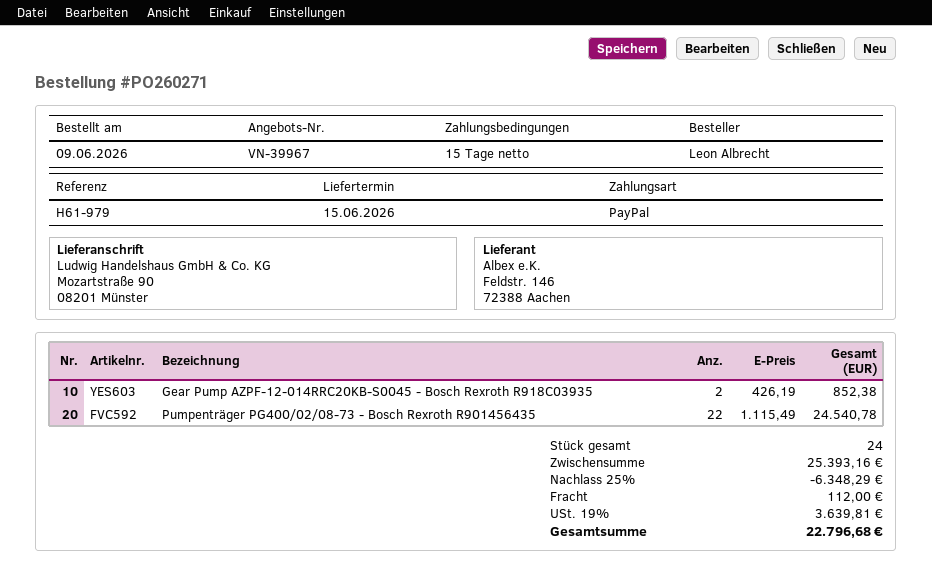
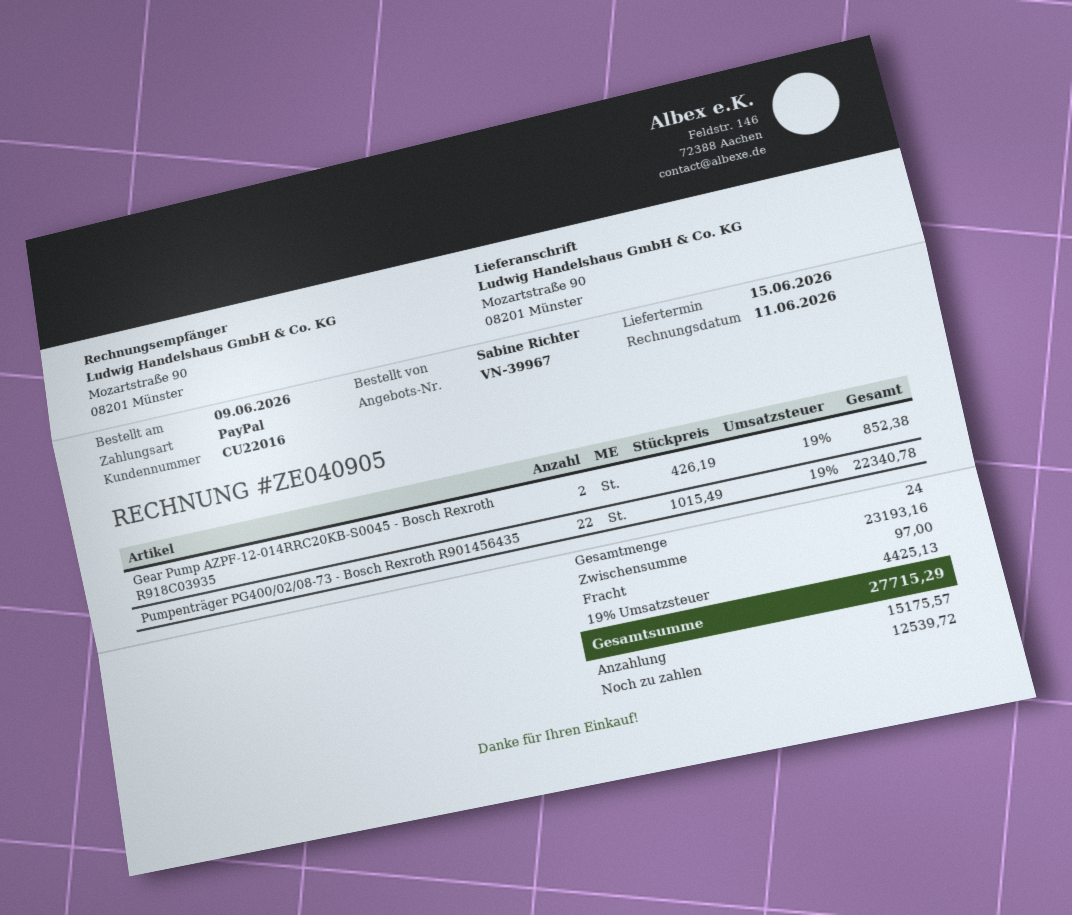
ordered by: Leon Albrecht -> Sabine Richter
Pumpenträger PG400/02/08-73 - Bosch Rexroth R901456435: 22 x 1115.49 = 24540.78 -> 22 x 1015.49 = 22340.78
subtotal: 25393.16 -> 23193.16
discount: 25% = 6348.29 -> none
shipping: 112.00 -> 97.00
tax: 19% = 3639.81 -> 19% = 4425.13
total: 22796.68 -> 27715.29

